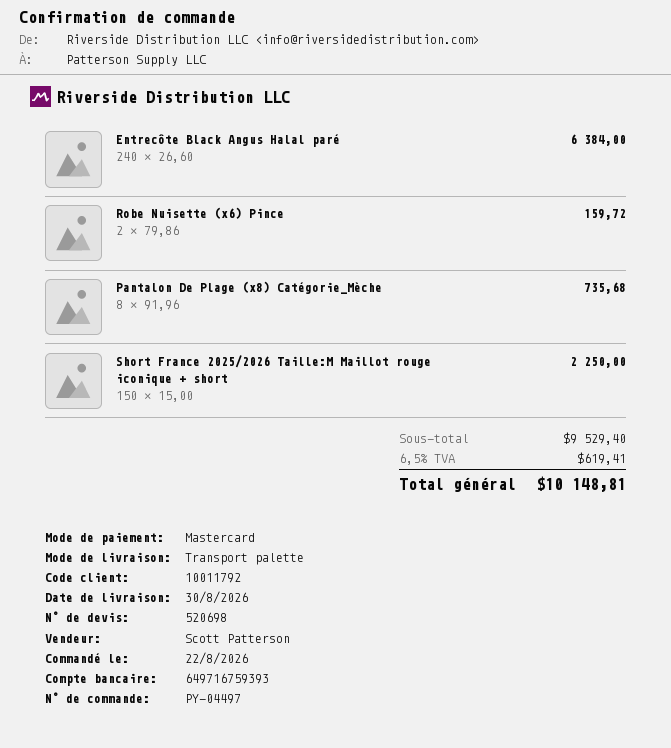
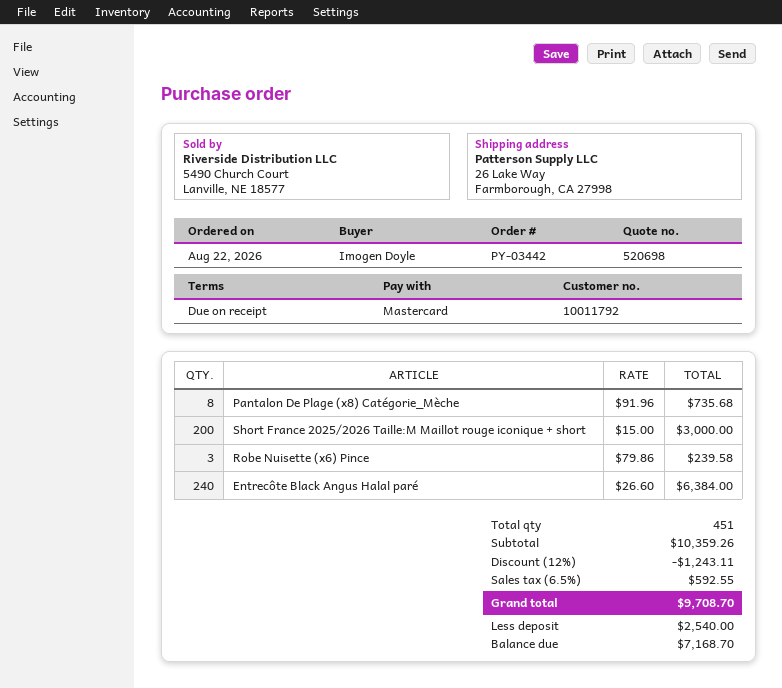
order number: PY-04497 -> PY-03442
Robe Nuisette (x6) Pince: 2 x 79.86 = 159.72 -> 3 x 79.86 = 239.58
Short France 2025/2026 Taille:M Maillot rouge iconique + short: 150 x 15.00 = 2250.00 -> 200 x 15.00 = 3000.00
subtotal: 9529.40 -> 10359.26
discount: none -> 12% = 1243.11
tax: 6.5% = 619.41 -> 6.5% = 592.55
total: 10148.81 -> 9708.70

